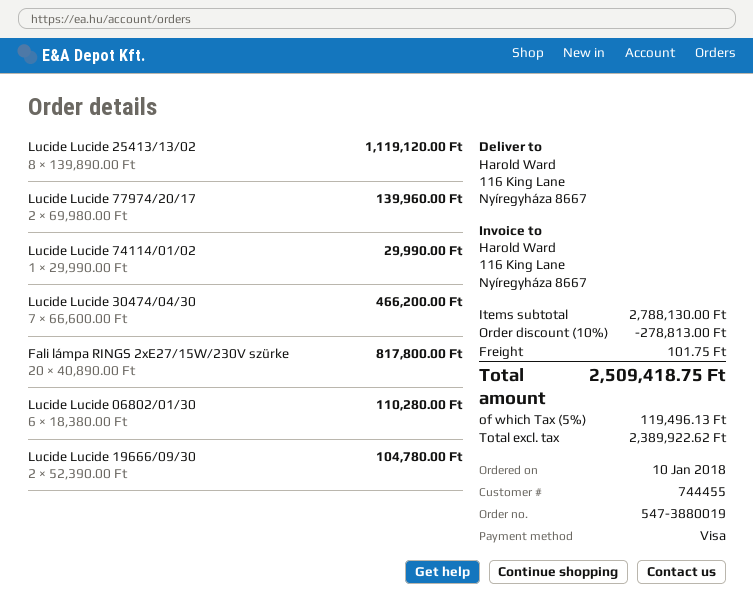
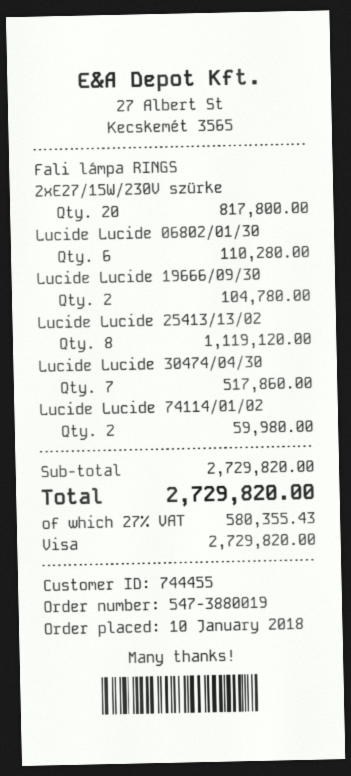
Lucide Lucide 77974/20/17: 2 for 139960.00 -> none
Lucide Lucide 74114/01/02: 1 for 29990.00 -> 2 for 59980.00
Lucide Lucide 30474/04/30: 7 for 466200.00 -> 7 for 517860.00
subtotal: 2788130.00 -> 2729820.00
discount: 10% = 278813.00 -> none
shipping: 101.75 -> none
tax: 5% = 119496.13 -> 27% = 580355.43
total: 2509418.75 -> 2729820.00

